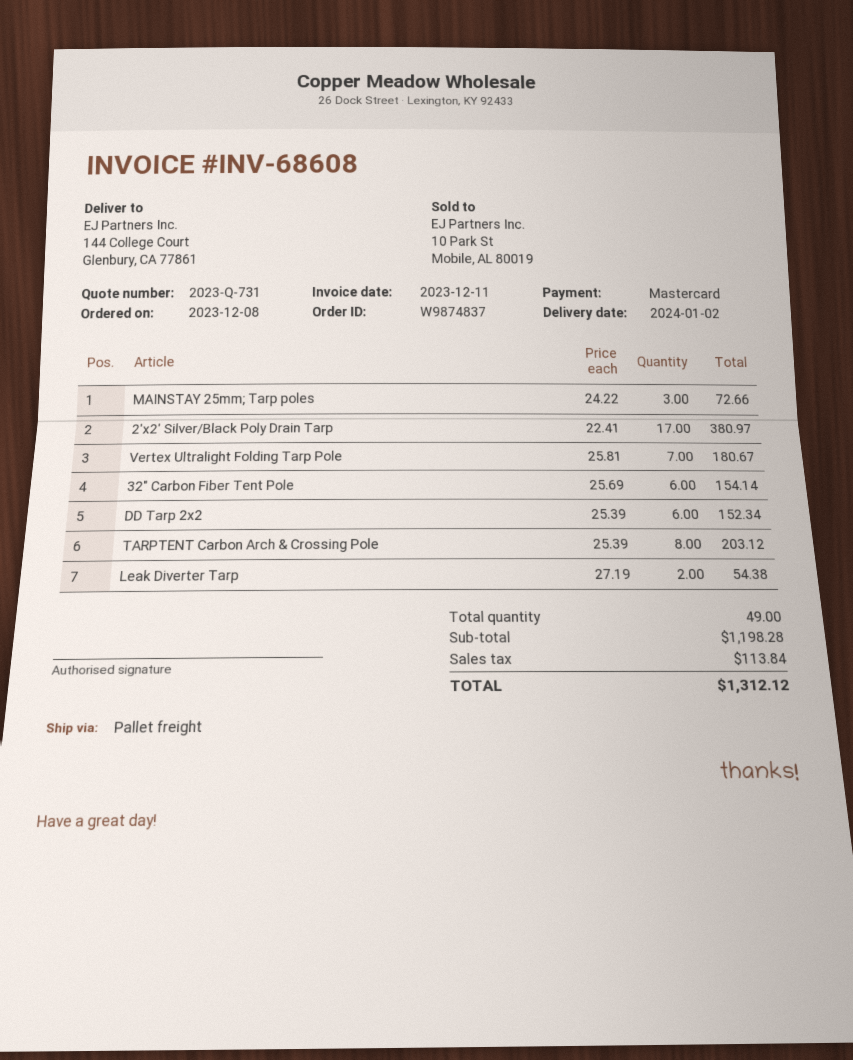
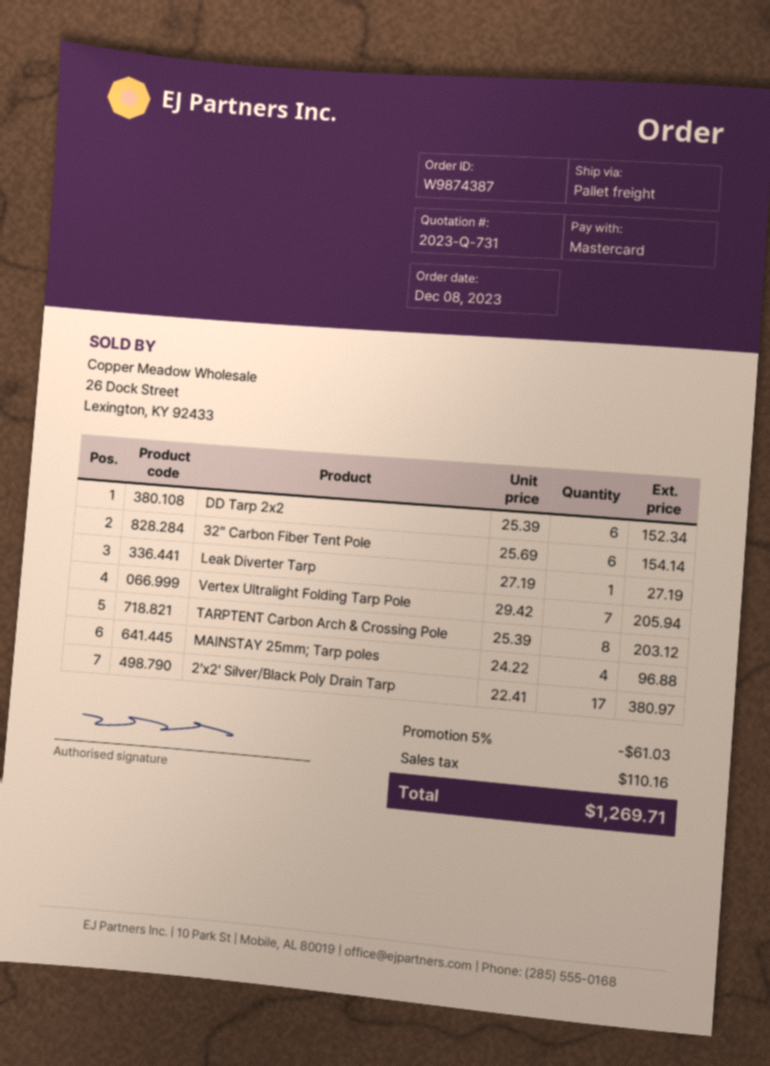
order number: W9874837 -> W9874387
MAINSTAY 25mm; Tarp poles: 3 x 24.22 = 72.66 -> 4 x 24.22 = 96.88
Vertex Ultralight Folding Tarp Pole: 7 x 25.81 = 180.67 -> 7 x 29.42 = 205.94
Leak Diverter Tarp: 2 x 27.19 = 54.38 -> 1 x 27.19 = 27.19
discount: none -> 5% = 61.03
tax: 113.84 -> 110.16
total: 1312.12 -> 1269.71

